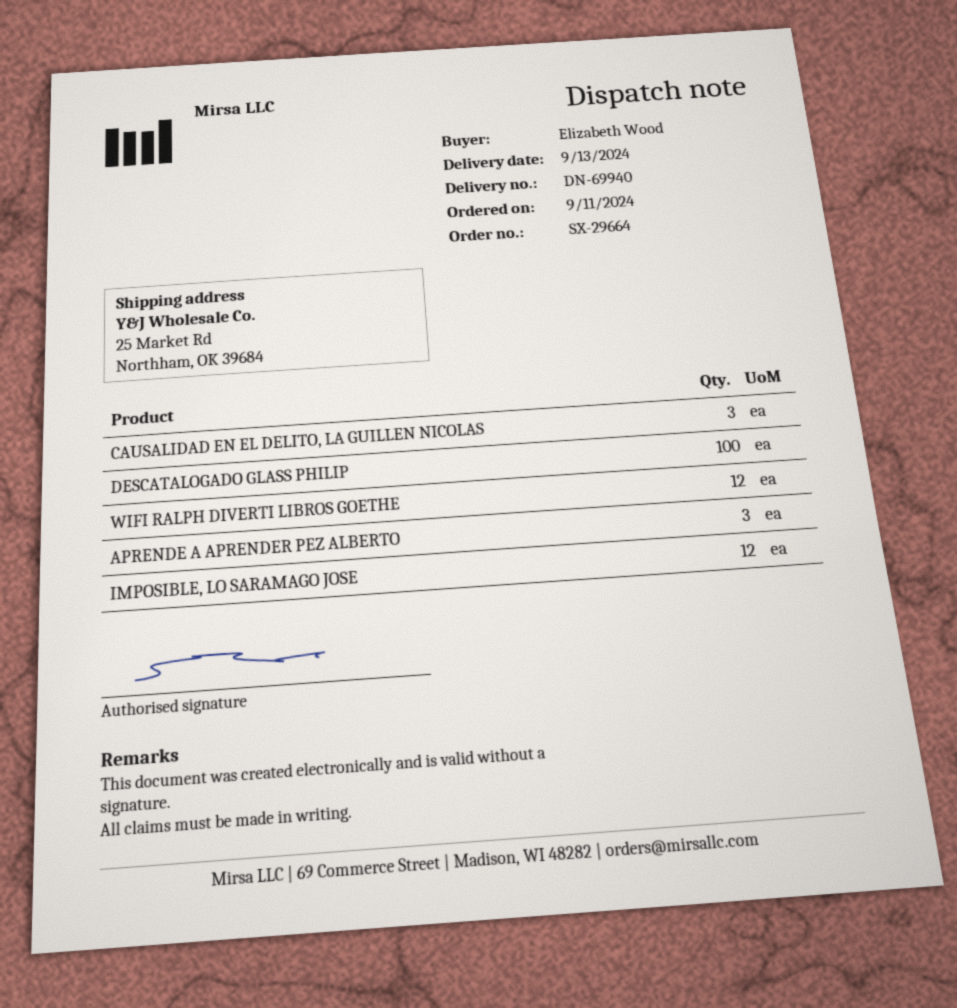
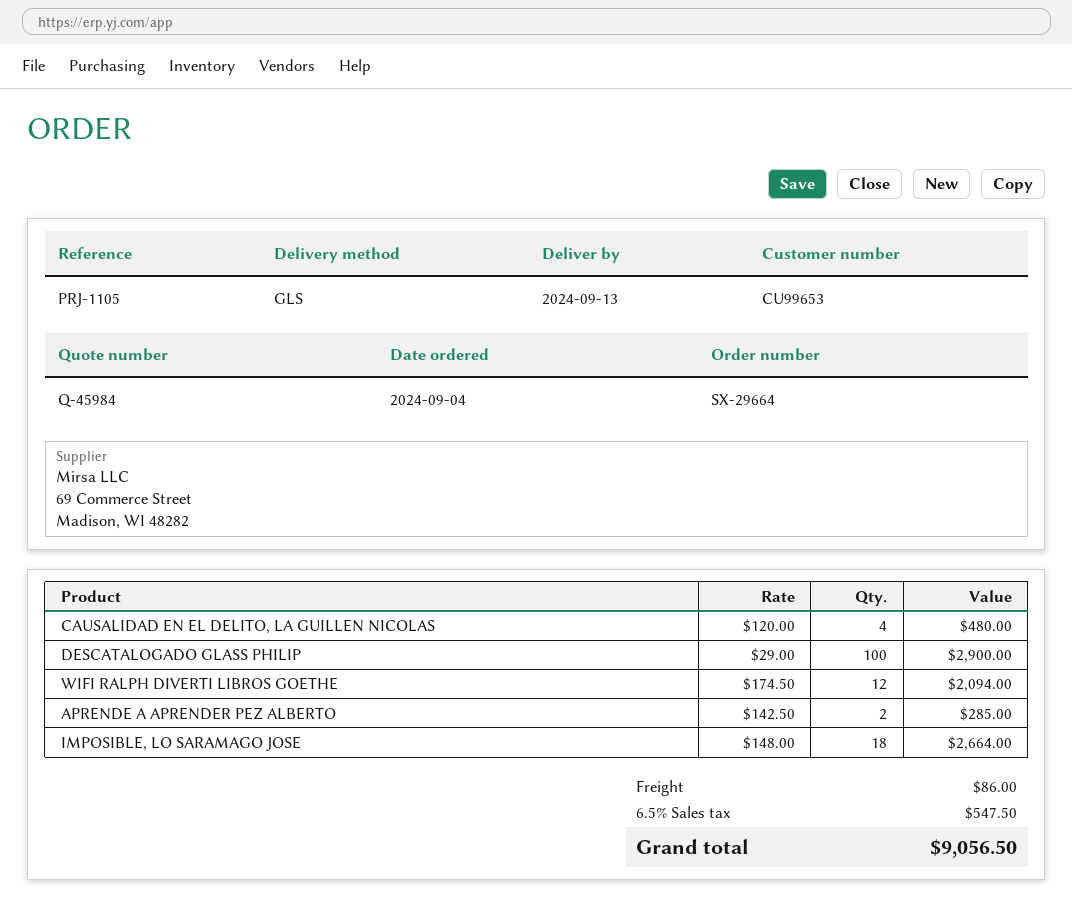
order date: 2024-09-11 -> 2024-09-04
CAUSALIDAD EN EL DELITO, LA GUILLEN NICOLAS: 3 -> 4
APRENDE A APRENDER PEZ ALBERTO: 3 -> 2
IMPOSIBLE, LO SARAMAGO JOSE: 12 -> 18

